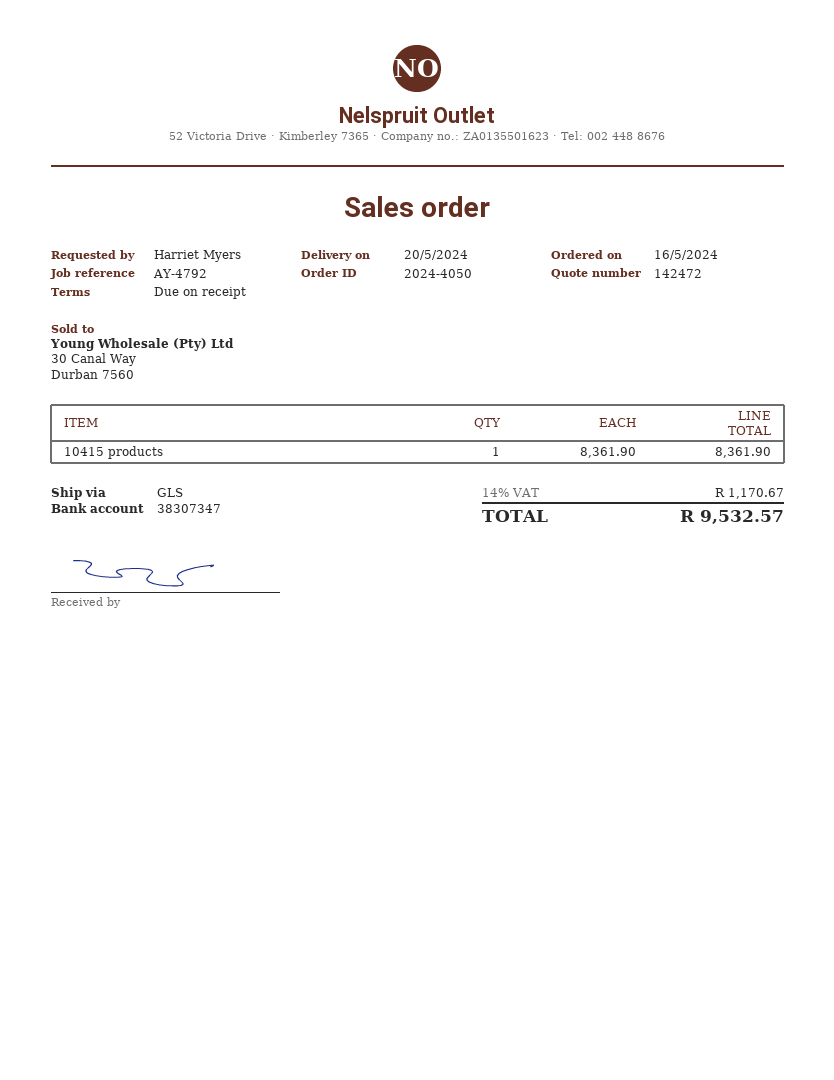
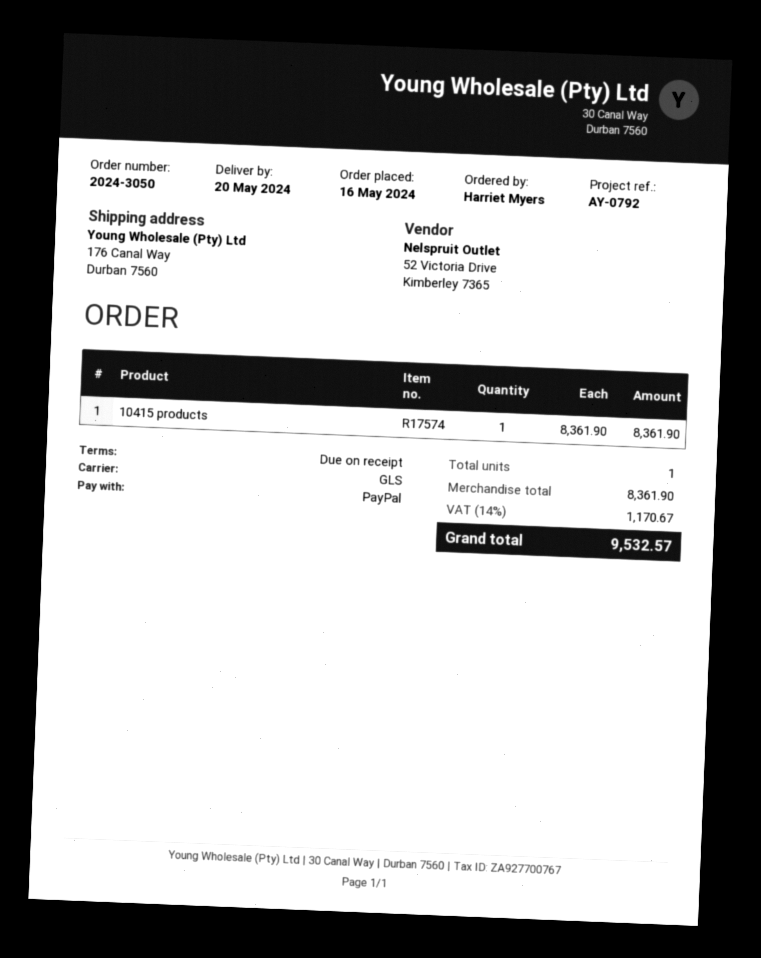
order number: 2024-4050 -> 2024-3050
reference: AY-4792 -> AY-0792

